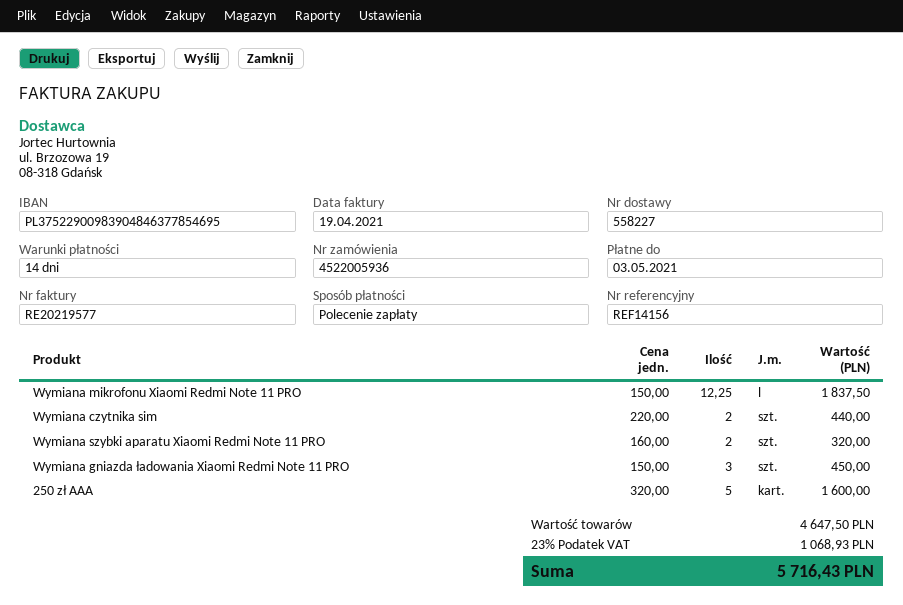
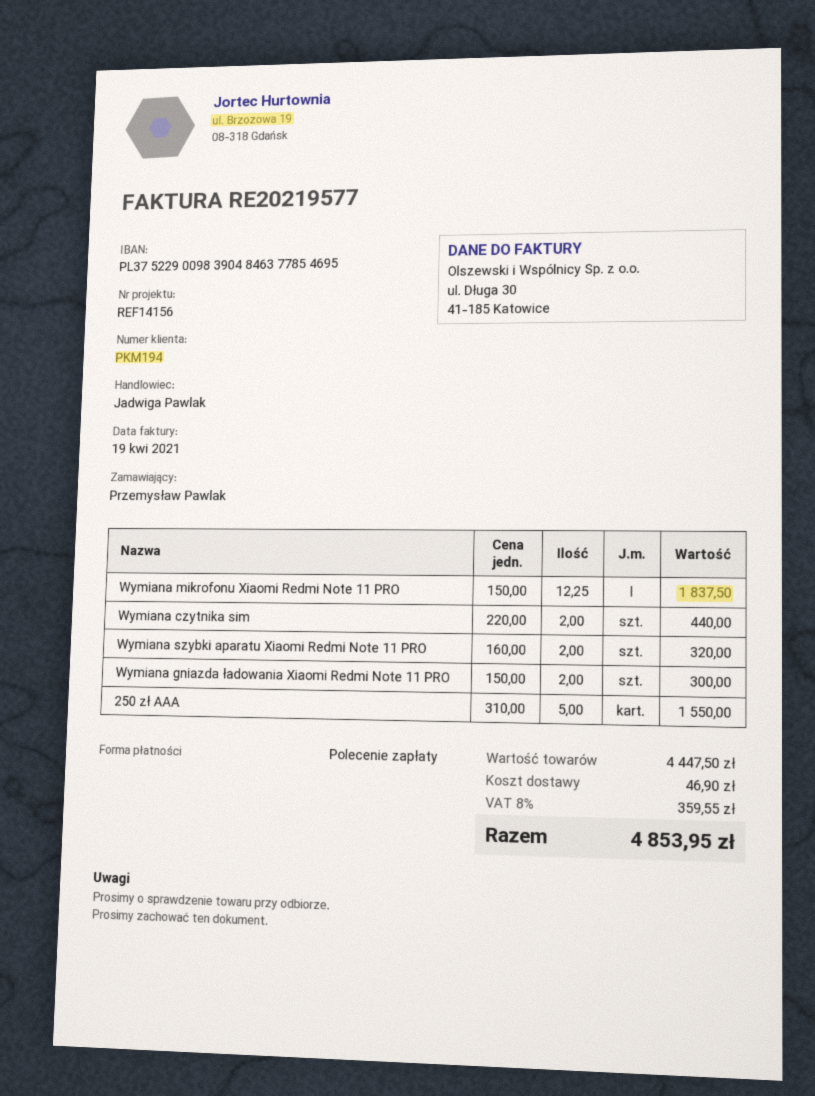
Wymiana gniazda ładowania Xiaomi Redmi Note 11 PRO: 3 x 150.00 = 450.00 -> 2 x 150.00 = 300.00
250 zł AAA: 5 x 320.00 = 1600.00 -> 5 x 310.00 = 1550.00
subtotal: 4647.50 -> 4447.50
shipping: none -> 46.90
tax: 23% = 1068.93 -> 8% = 359.55
total: 5716.43 -> 4853.95

